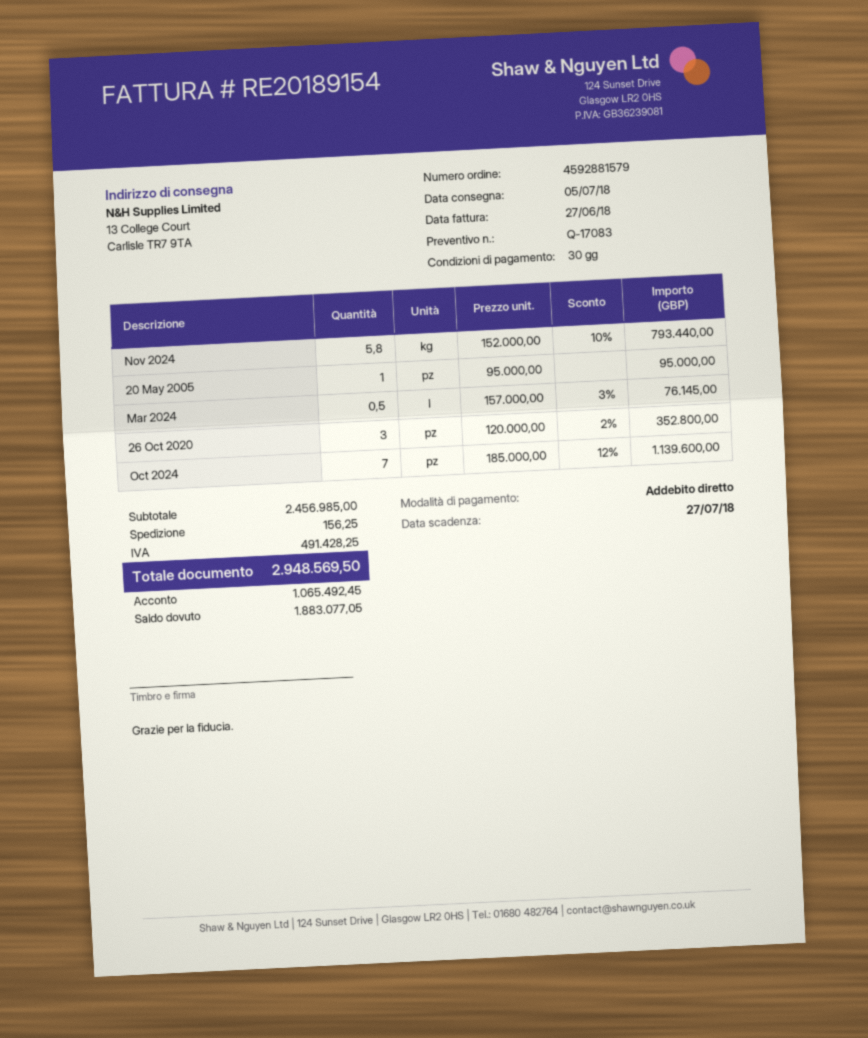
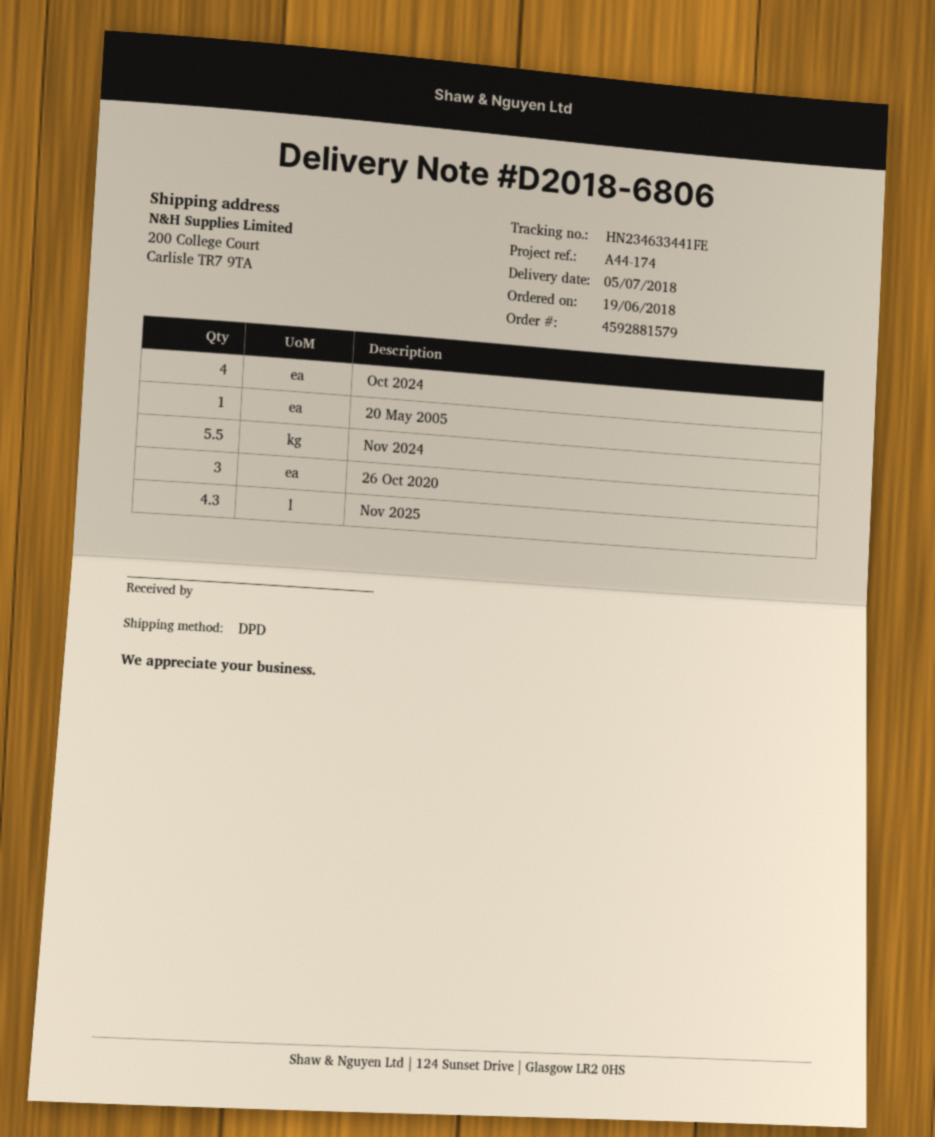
ship to: 13 College Court, Carlisle TR7 9TA -> 200 College Court, Carlisle TR7 9TA
Nov 2024: 5.8 -> 5.5
Mar 2024: 0.5 -> none
Oct 2024: 7 -> 4
Nov 2025: none -> 4.3

